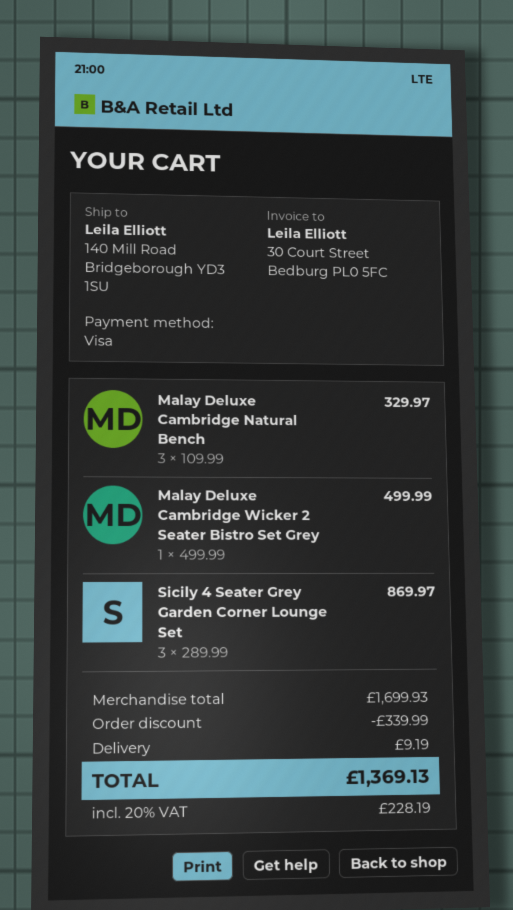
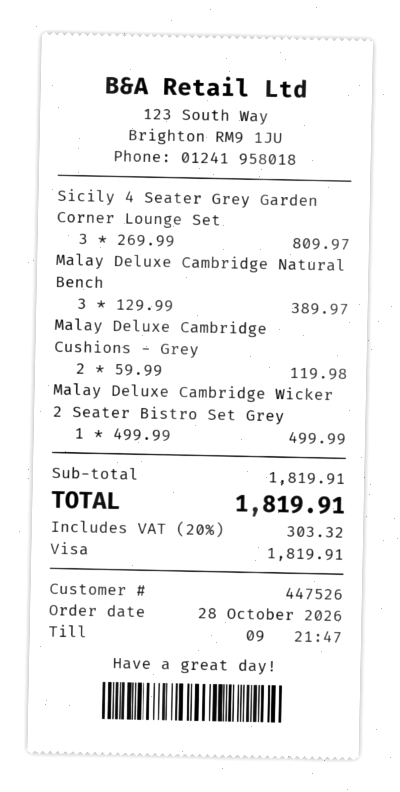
Malay Deluxe Cambridge Natural Bench: 3 x 109.99 = 329.97 -> 3 x 129.99 = 389.97
Sicily 4 Seater Grey Garden Corner Lounge Set: 3 x 289.99 = 869.97 -> 3 x 269.99 = 809.97
Malay Deluxe Cambridge Cushions - Grey: none -> 2 x 59.99 = 119.98
subtotal: 1699.93 -> 1819.91
discount: 339.99 -> none
shipping: 9.19 -> none
tax: 20% = 228.19 -> 20% = 303.32
total: 1369.13 -> 1819.91

